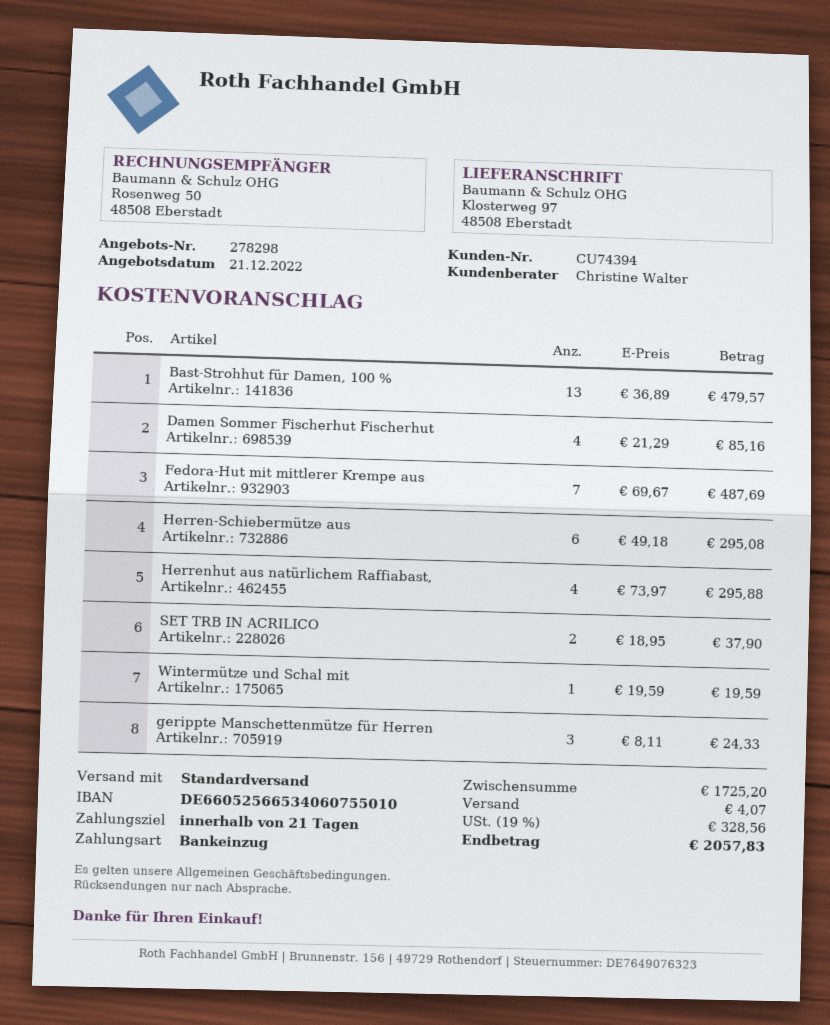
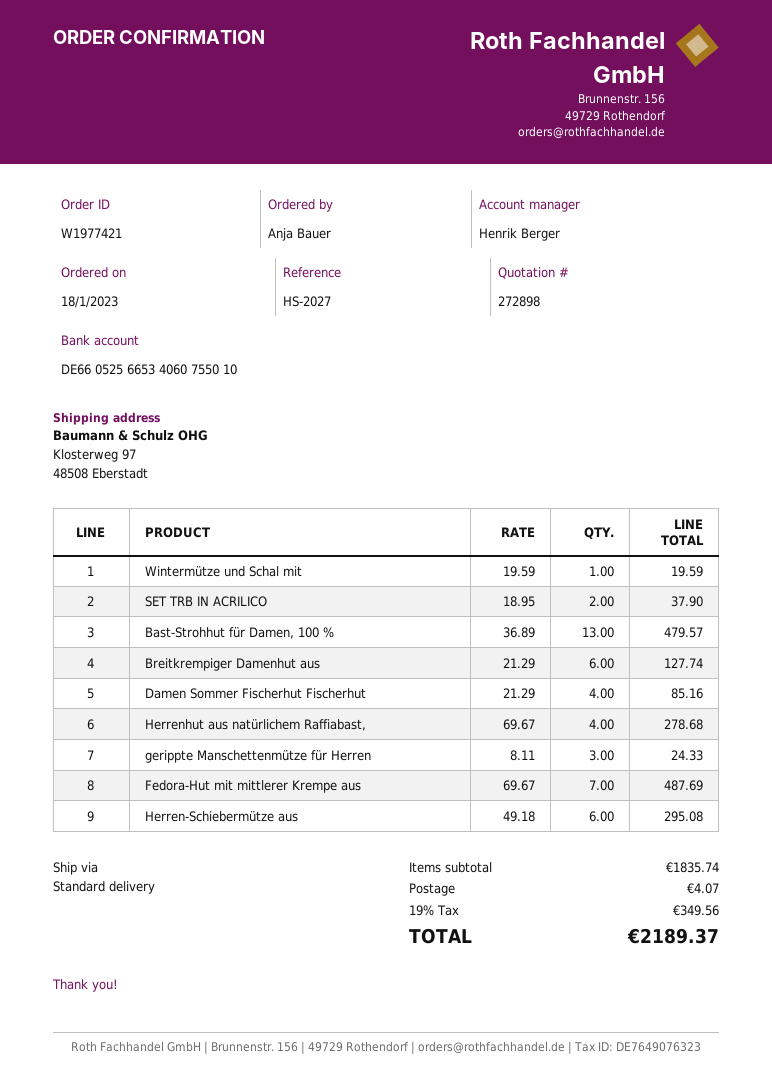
quote number: 278298 -> 272898
sales rep: Christine Walter -> Henrik Berger
Herrenhut aus natürlichem Raffiabast,: 4 x 73.97 = 295.88 -> 4 x 69.67 = 278.68
Breitkrempiger Damenhut aus: none -> 6 x 21.29 = 127.74
subtotal: 1725.20 -> 1835.74
tax: 19% = 328.56 -> 19% = 349.56
total: 2057.83 -> 2189.37

